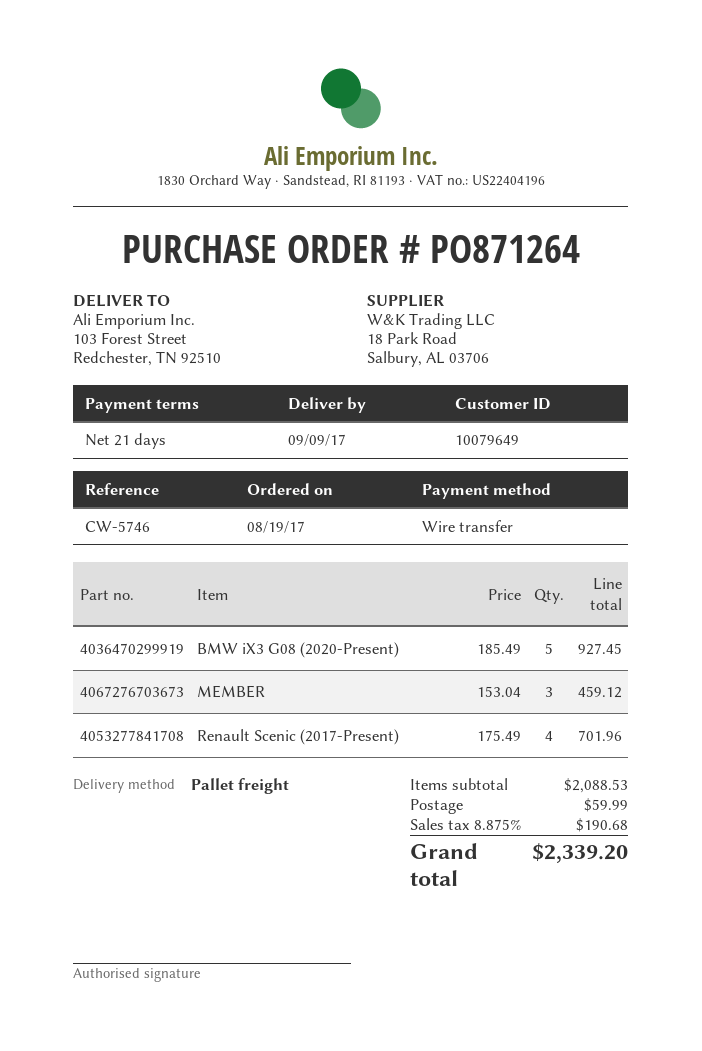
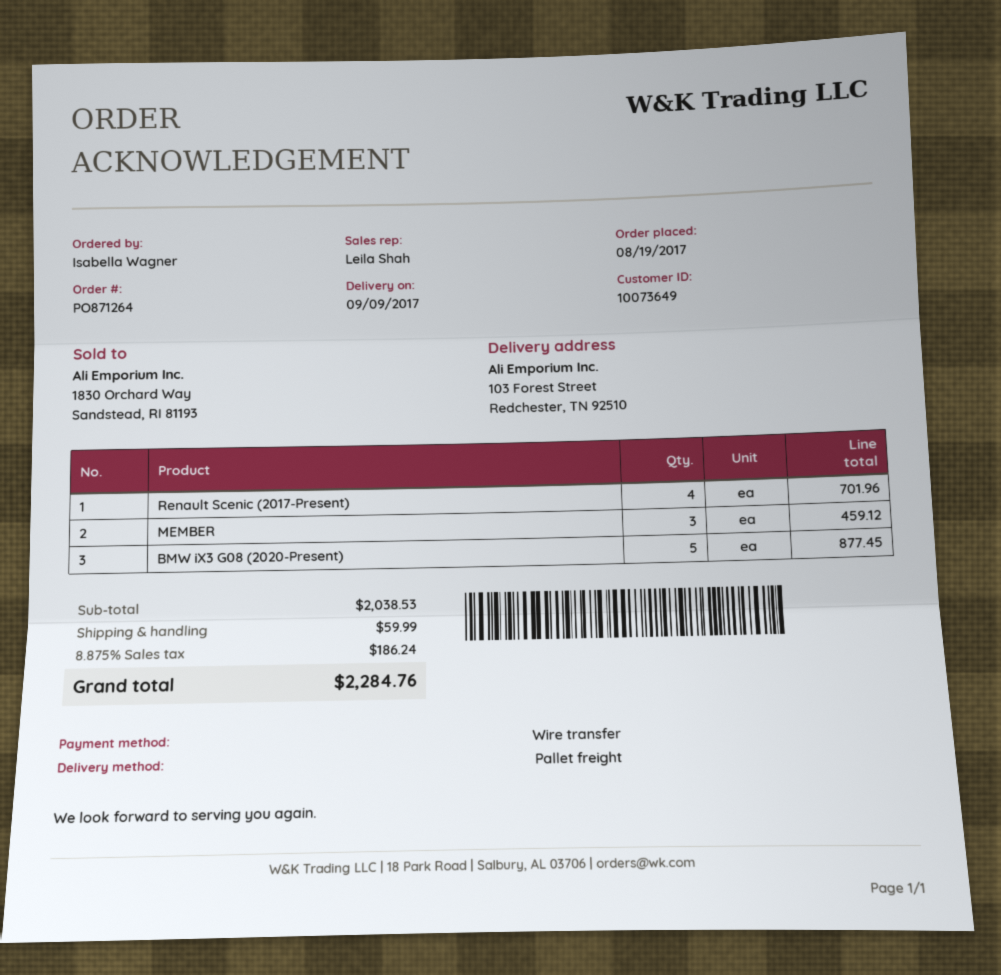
customer number: 10079649 -> 10073649
BMW iX3 G08 (2020-Present): 5 for 927.45 -> 5 for 877.45
subtotal: 2088.53 -> 2038.53
tax: 8.875% = 190.68 -> 8.875% = 186.24
total: 2339.20 -> 2284.76

